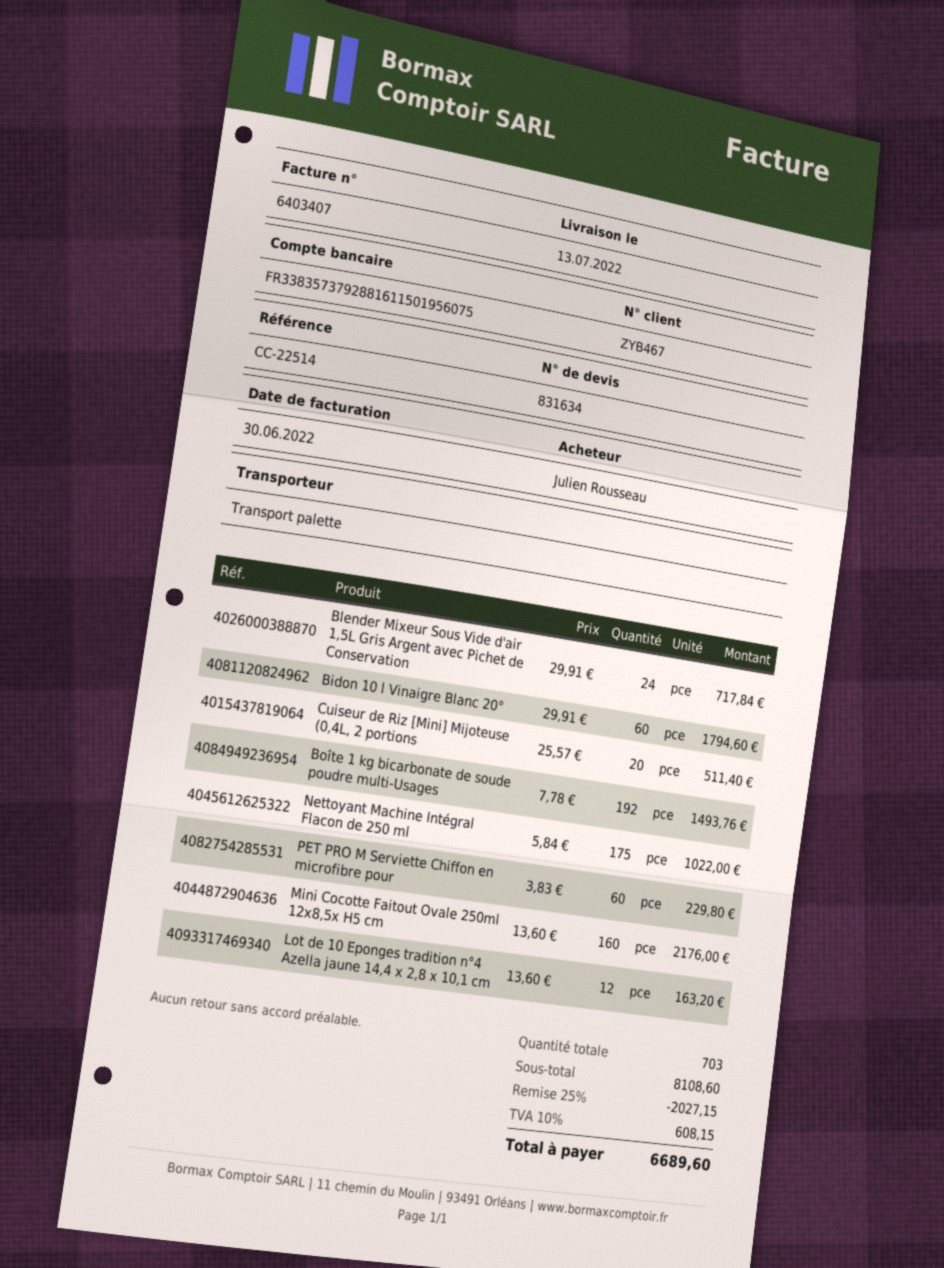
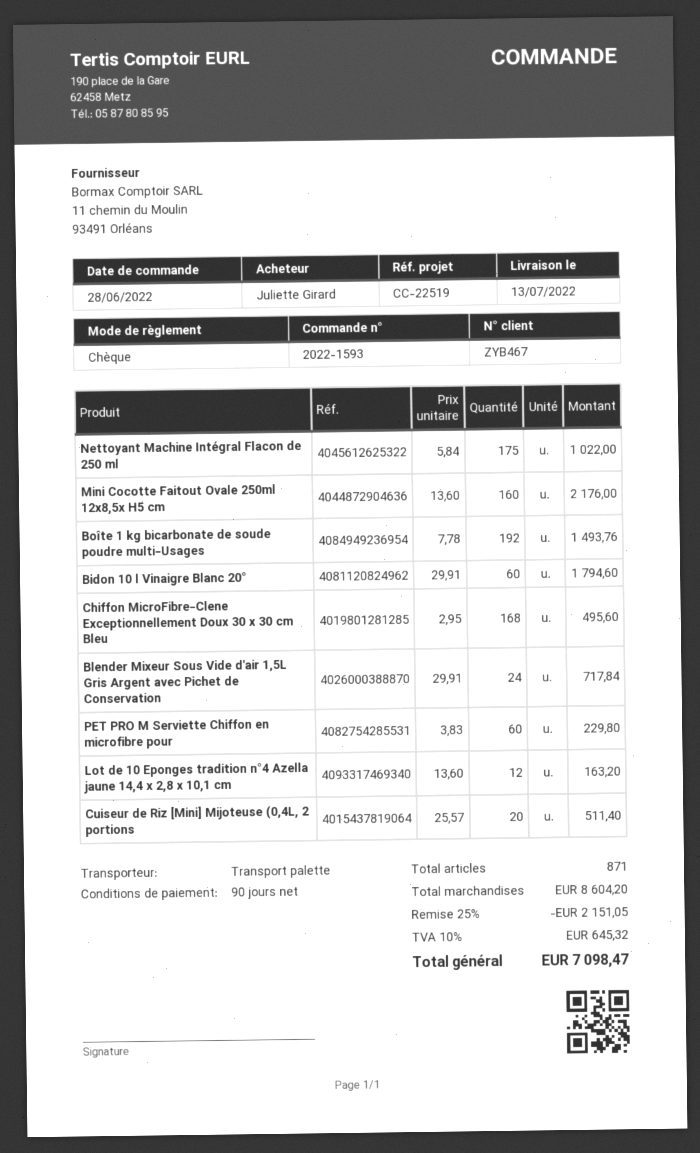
reference: CC-22514 -> CC-22519
ordered by: Julien Rousseau -> Juliette Girard
Chiffon MicroFibre-Clene Exceptionnellement Doux 30 x 30 cm Bleu: none -> 168 x 2.95 = 495.60
total quantity: 703 -> 871
subtotal: 8108.60 -> 8604.20
discount: 25% = 2027.15 -> 25% = 2151.05
tax: 10% = 608.15 -> 10% = 645.32
total: 6689.60 -> 7098.47

